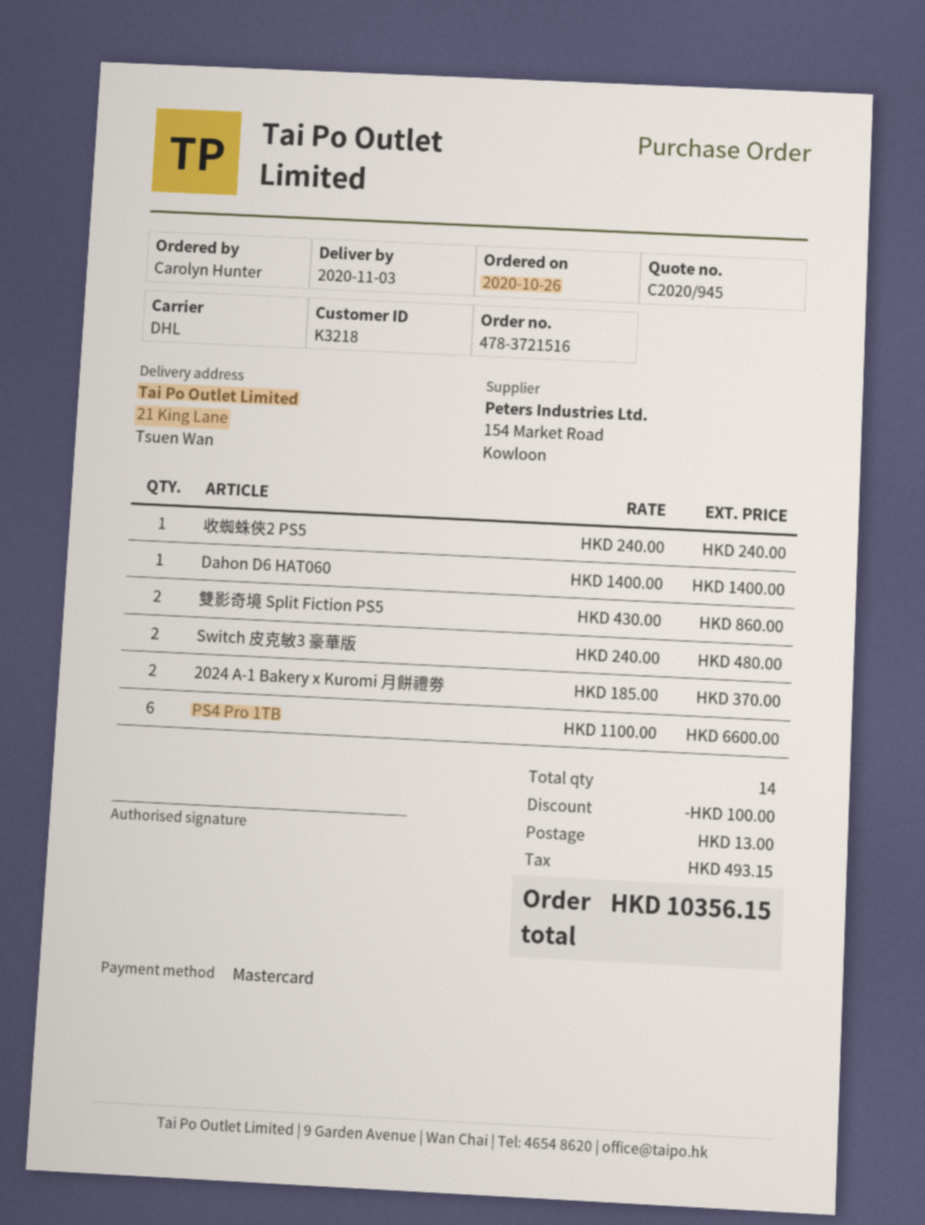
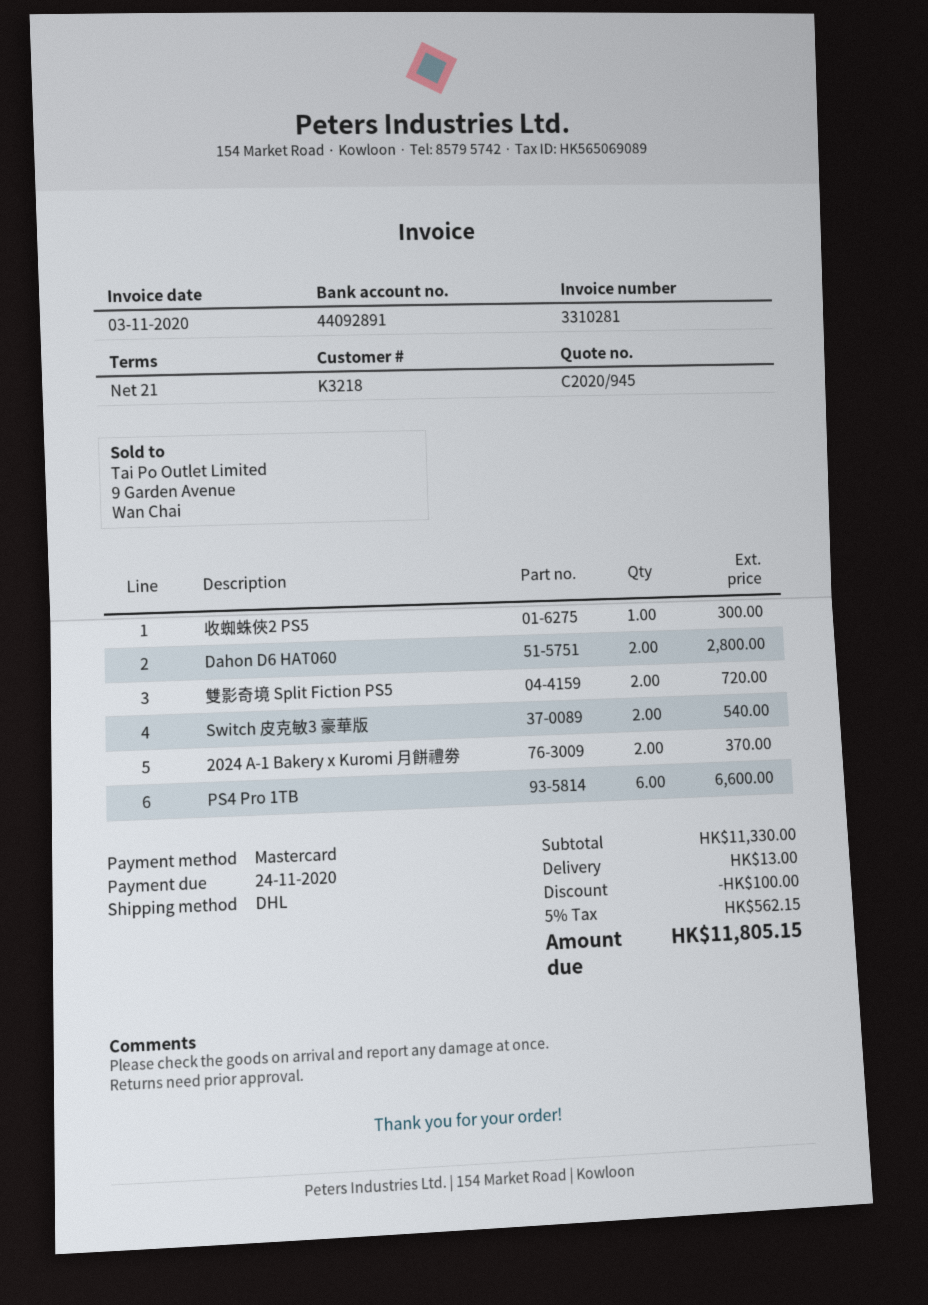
收蜘蛛俠2 PS5: 1 for 240.00 -> 1 for 300.00
Dahon D6 HAT060: 1 for 1400.00 -> 2 for 2800.00
雙影奇境 Split Fiction PS5: 2 for 860.00 -> 2 for 720.00
Switch 皮克敏3 豪華版: 2 for 480.00 -> 2 for 540.00
tax: 493.15 -> 562.15
total: 10356.15 -> 11805.15

